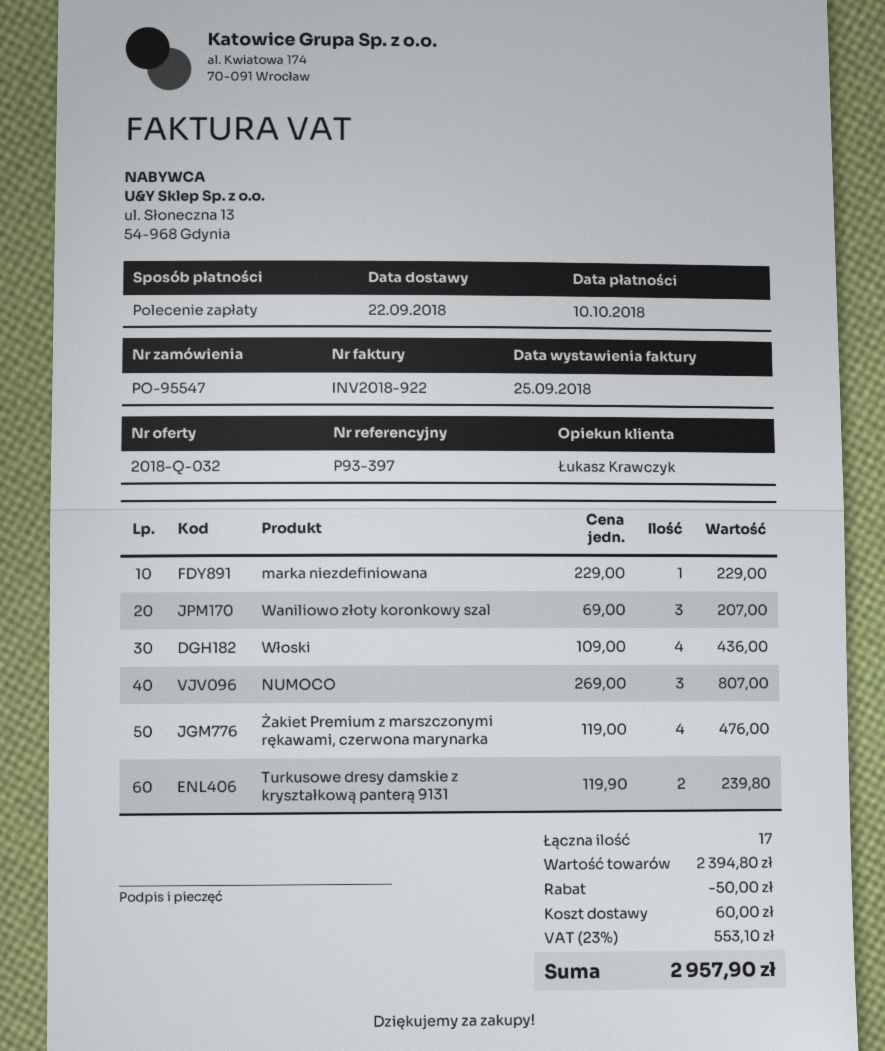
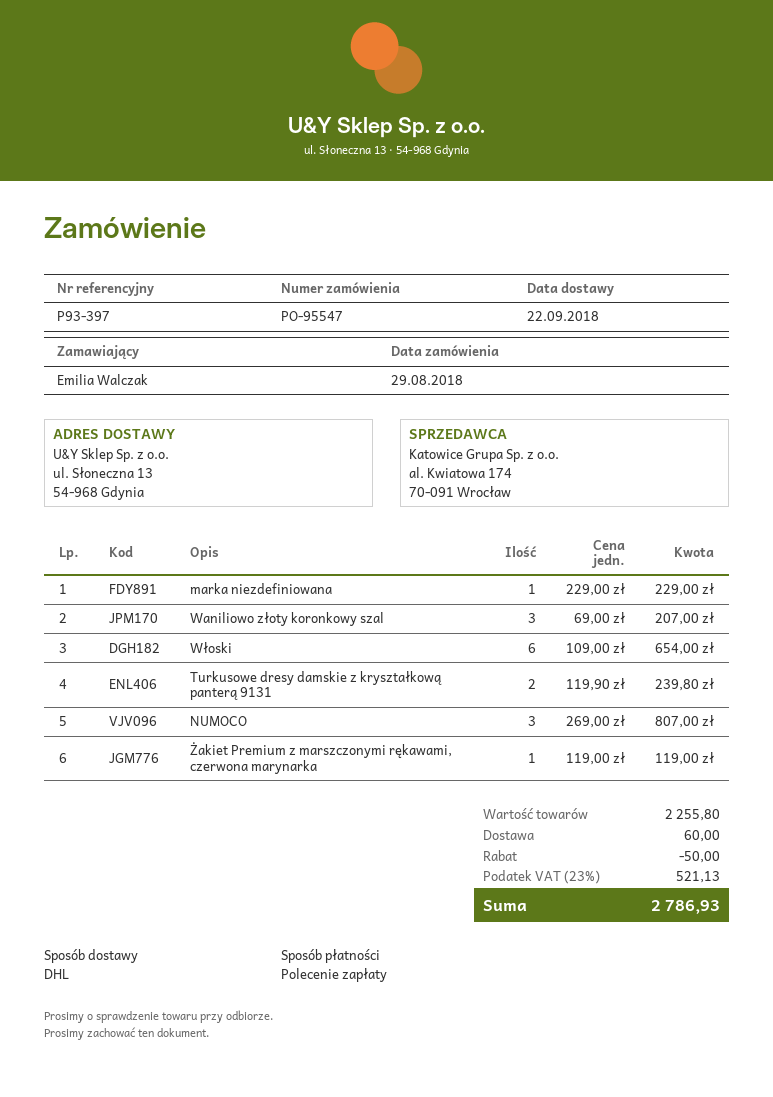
Włoski: 4 x 109.00 = 436.00 -> 6 x 109.00 = 654.00
Żakiet Premium z marszczonymi rękawami, czerwona marynarka: 4 x 119.00 = 476.00 -> 1 x 119.00 = 119.00
subtotal: 2394.80 -> 2255.80
tax: 23% = 553.10 -> 23% = 521.13
total: 2957.90 -> 2786.93

